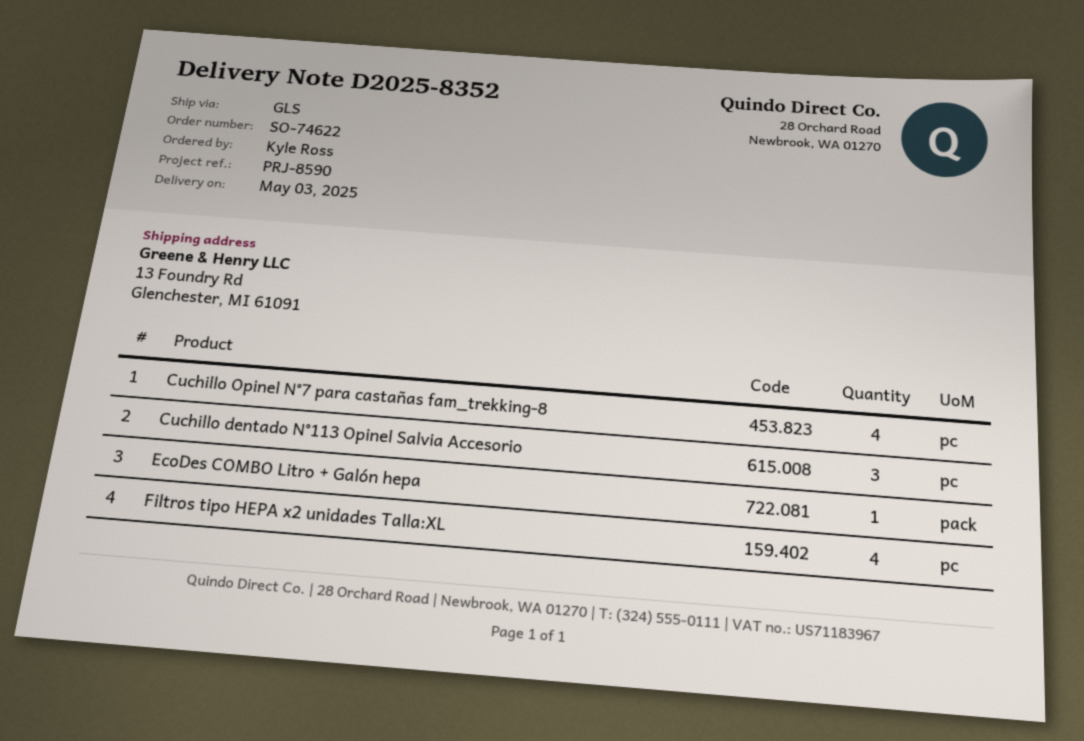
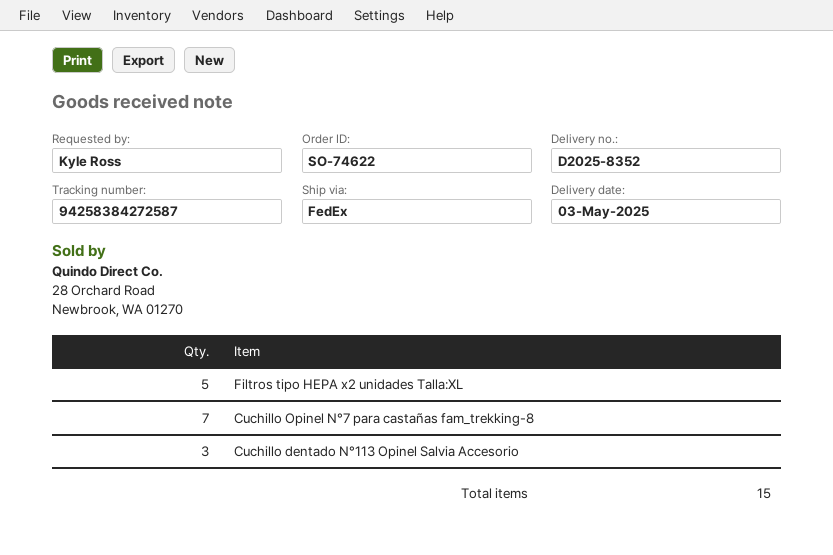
shipping method: GLS -> FedEx
Cuchillo Opinel N°7 para castañas fam_trekking-8: 4 -> 7
EcoDes COMBO Litro + Galón hepa: 1 -> none
Filtros tipo HEPA x2 unidades Talla:XL: 4 -> 5

